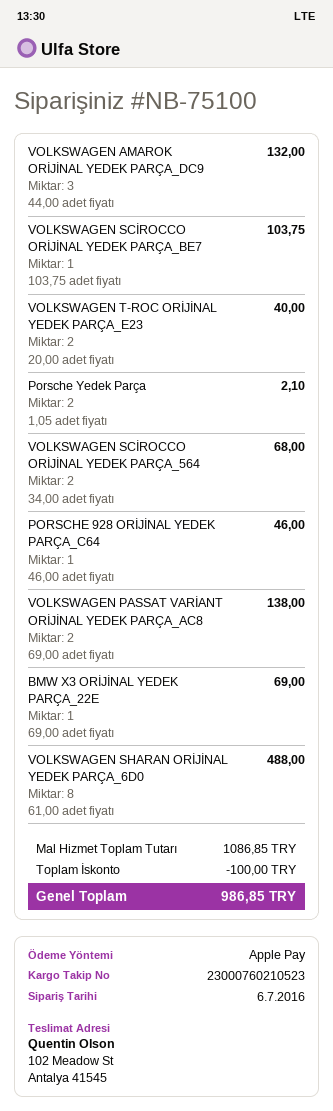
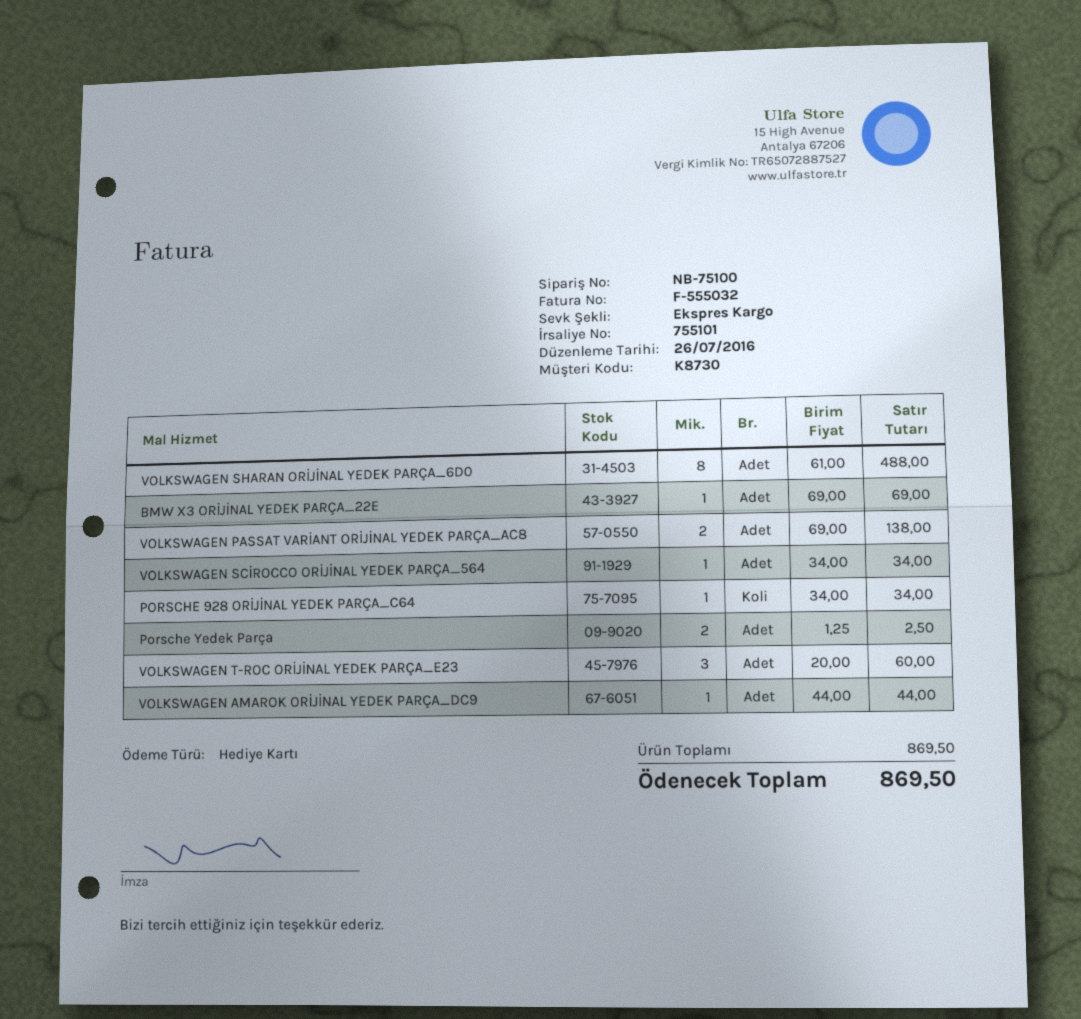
payment method: Apple Pay -> gift card
VOLKSWAGEN AMAROK ORİJİNAL YEDEK PARÇA_DC9: 3 x 44.00 = 132.00 -> 1 x 44.00 = 44.00
VOLKSWAGEN SCİROCCO ORİJİNAL YEDEK PARÇA_BE7: 1 x 103.75 = 103.75 -> none
VOLKSWAGEN T-ROC ORİJİNAL YEDEK PARÇA_E23: 2 x 20.00 = 40.00 -> 3 x 20.00 = 60.00
Porsche Yedek Parça: 2 x 1.05 = 2.10 -> 2 x 1.25 = 2.50
VOLKSWAGEN SCİROCCO ORİJİNAL YEDEK PARÇA_564: 2 x 34.00 = 68.00 -> 1 x 34.00 = 34.00
PORSCHE 928 ORİJİNAL YEDEK PARÇA_C64: 1 x 46.00 = 46.00 -> 1 x 34.00 = 34.00
subtotal: 1086.85 -> 869.50
discount: 100.00 -> none
total: 986.85 -> 869.50

